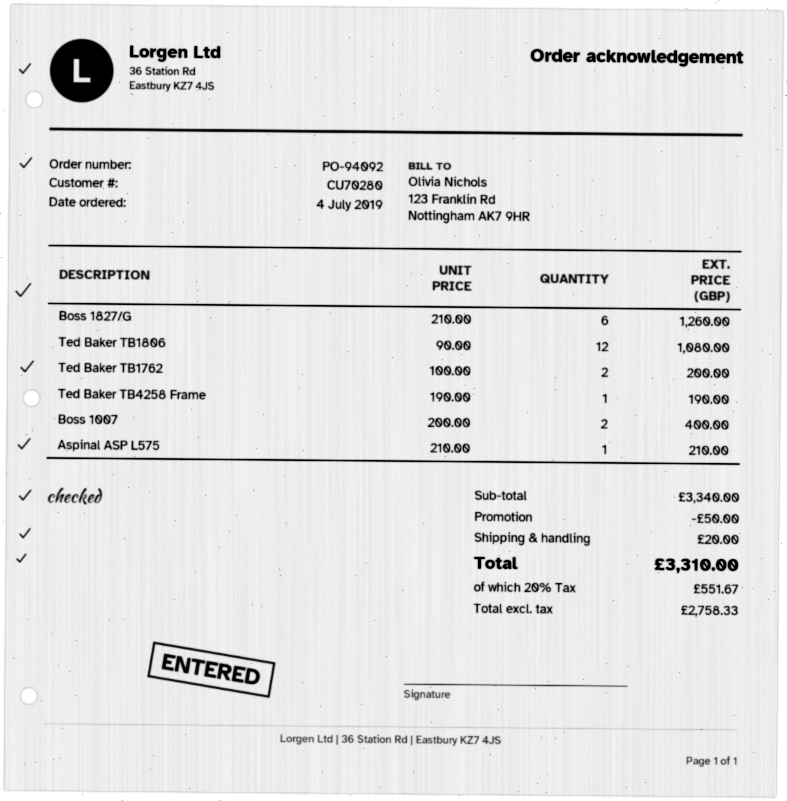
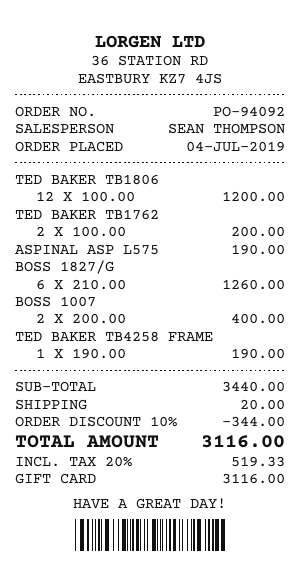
Ted Baker TB1806: 12 x 90.00 = 1080.00 -> 12 x 100.00 = 1200.00
Aspinal ASP L575: 1 x 210.00 = 210.00 -> 1 x 190.00 = 190.00
subtotal: 3340.00 -> 3440.00
discount: 50.00 -> 344.00
tax: 20% = 551.67 -> 20% = 519.33
total: 3310.00 -> 3116.00

